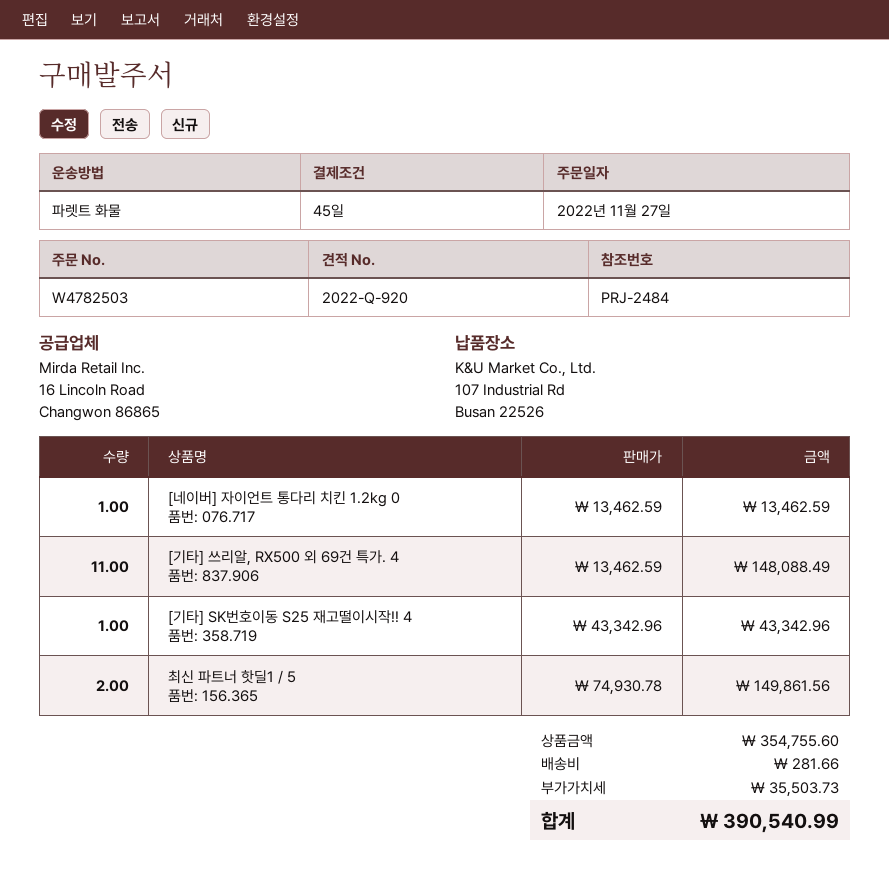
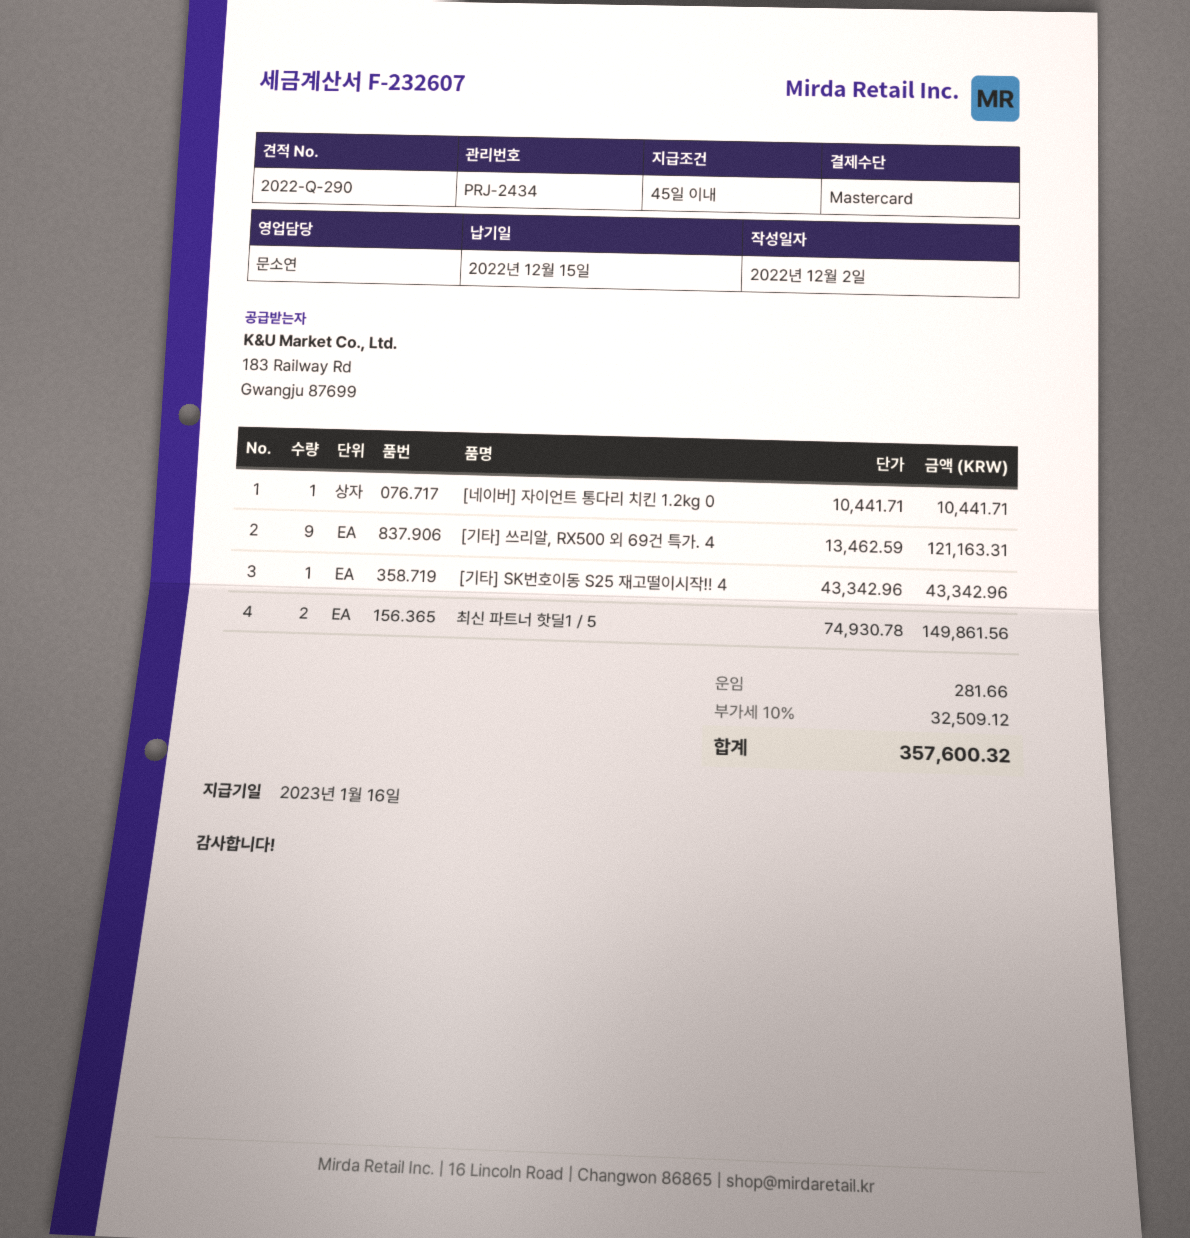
quote number: 2022-Q-920 -> 2022-Q-290
reference: PRJ-2484 -> PRJ-2434
[네이버] 자이언트 통다리 치킨 1.2kg 0: 1 x 13462.59 = 13462.59 -> 1 x 10441.71 = 10441.71
[기타] 쓰리알, RX500 외 69건 특가. 4: 11 x 13462.59 = 148088.49 -> 9 x 13462.59 = 121163.31
tax: 35503.73 -> 32509.12
total: 390540.99 -> 357600.32

